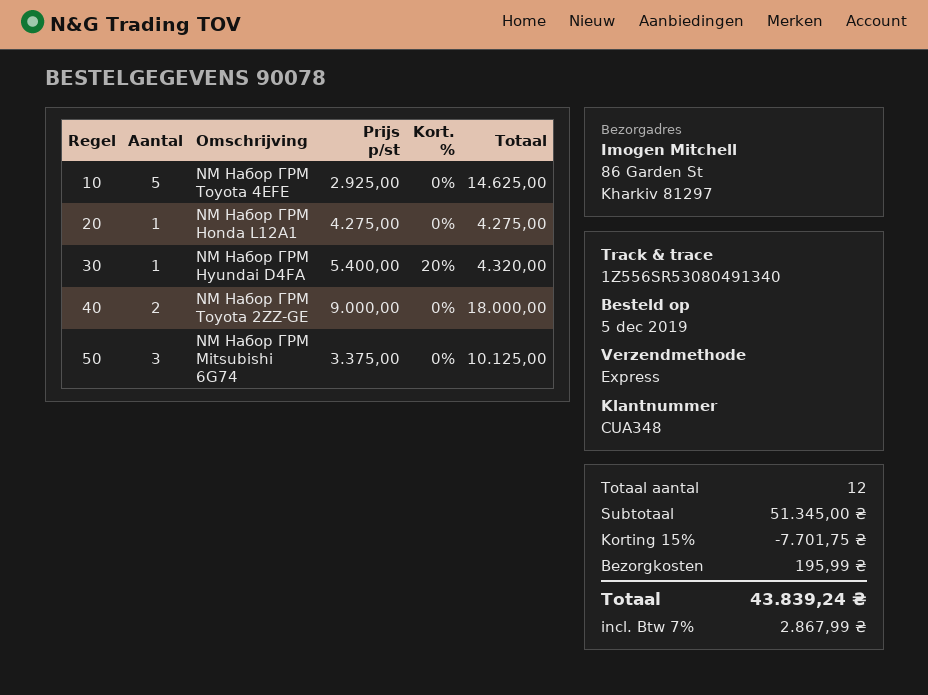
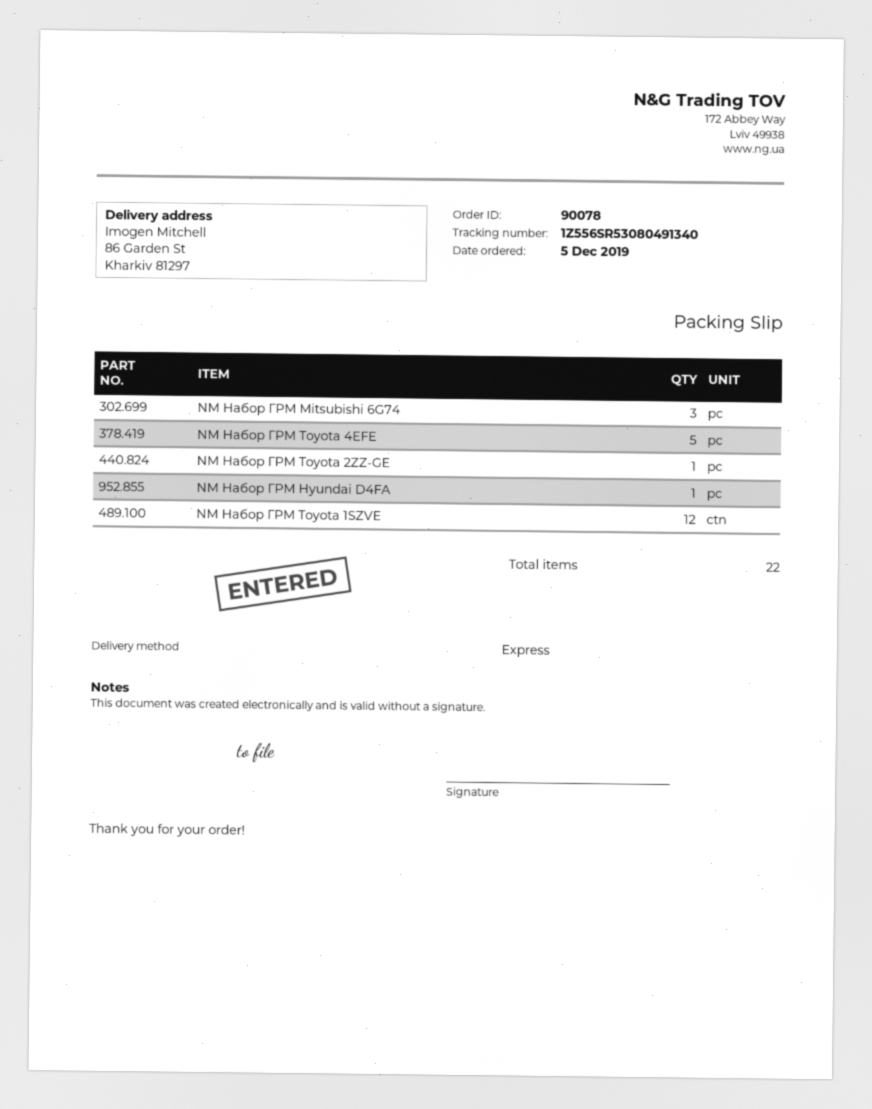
NM Набор ГРМ Honda L12A1: 1 -> none
NM Набор ГРМ Toyota 2ZZ-GE: 2 -> 1
NM Набор ГРМ Toyota 1SZVE: none -> 12
total quantity: 12 -> 22

